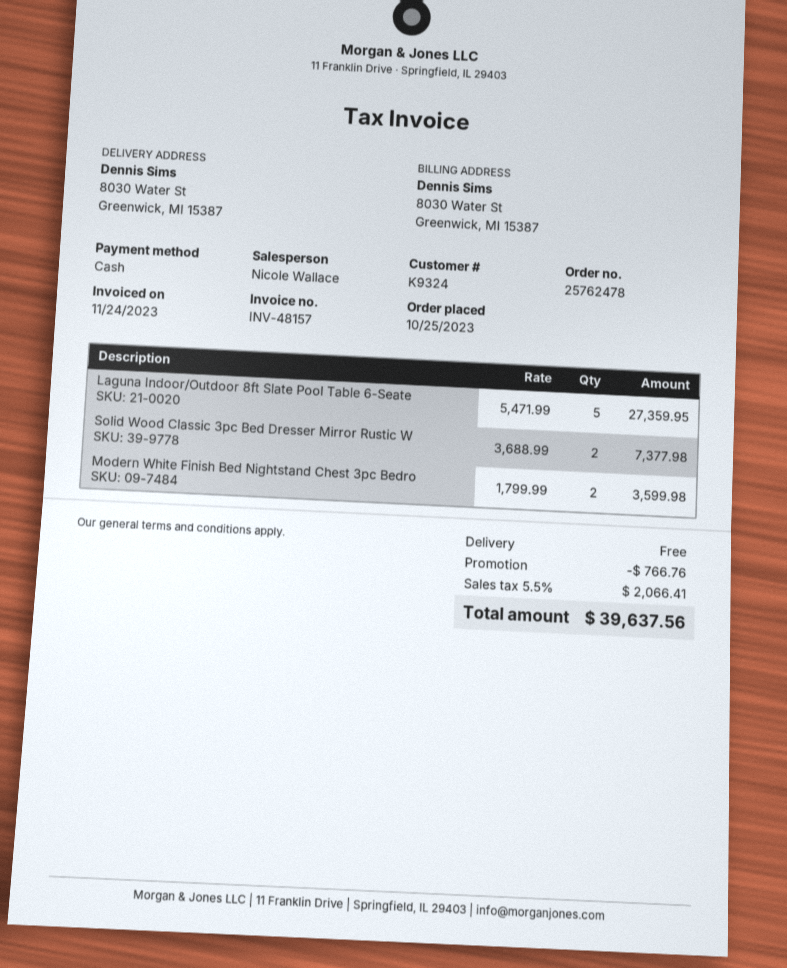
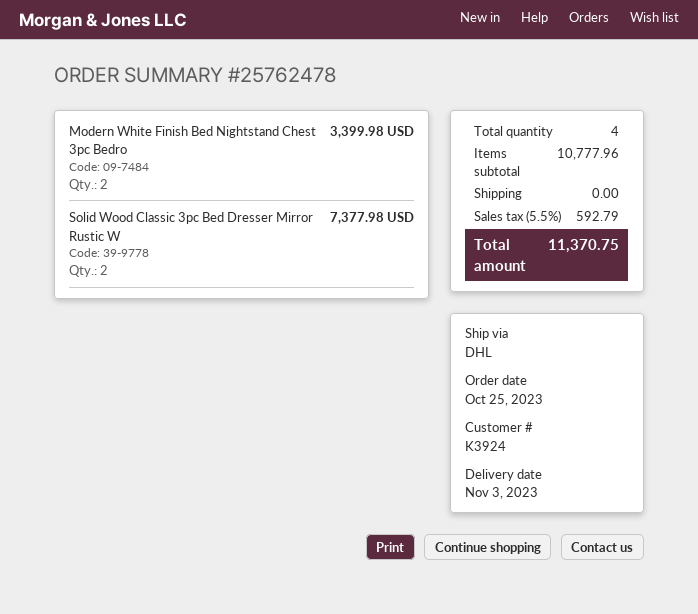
customer number: K9324 -> K3924
Laguna Indoor/Outdoor 8ft Slate Pool Table 6-Seate: 5 for 27359.95 -> none
Modern White Finish Bed Nightstand Chest 3pc Bedro: 2 for 3599.98 -> 2 for 3399.98
discount: 766.76 -> none
tax: 5.5% = 2066.41 -> 5.5% = 592.79
total: 39637.56 -> 11370.75

